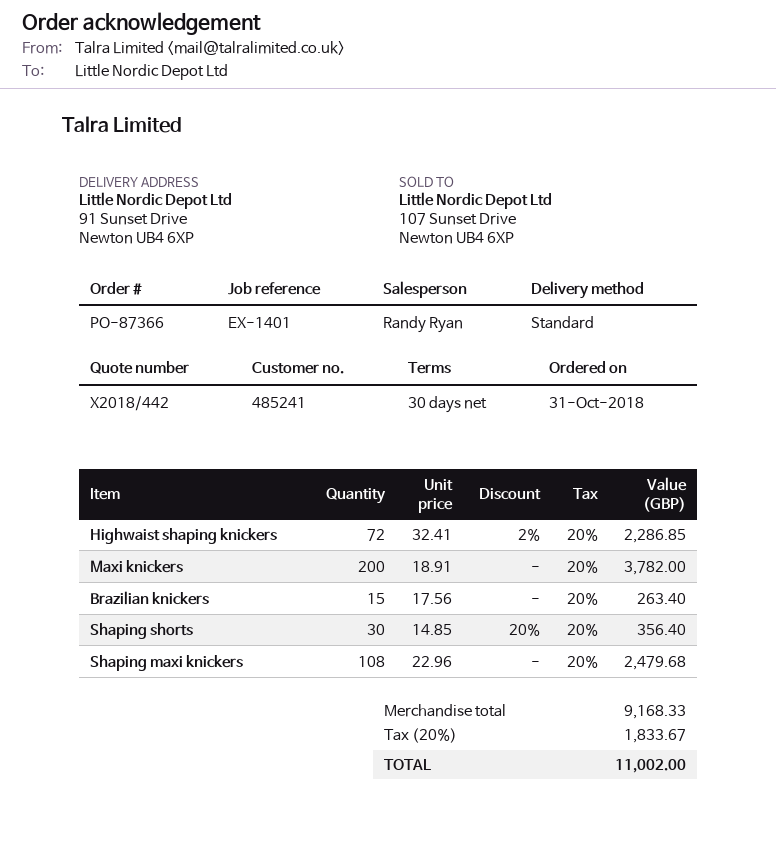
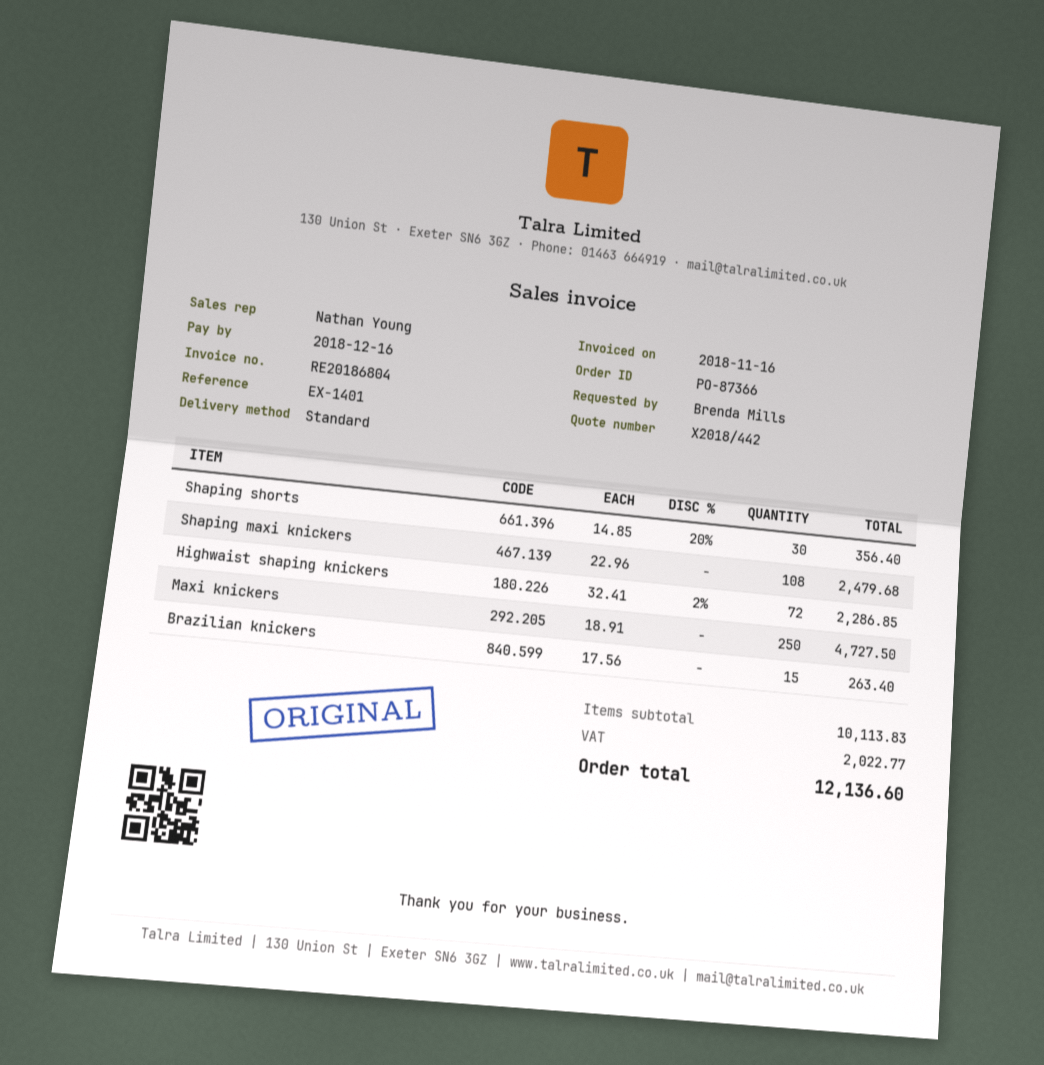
sales rep: Randy Ryan -> Nathan Young
Maxi knickers: 200 x 18.91 = 3782.00 -> 250 x 18.91 = 4727.50
subtotal: 9168.33 -> 10113.83
tax: 1833.67 -> 2022.77
total: 11002.00 -> 12136.60

